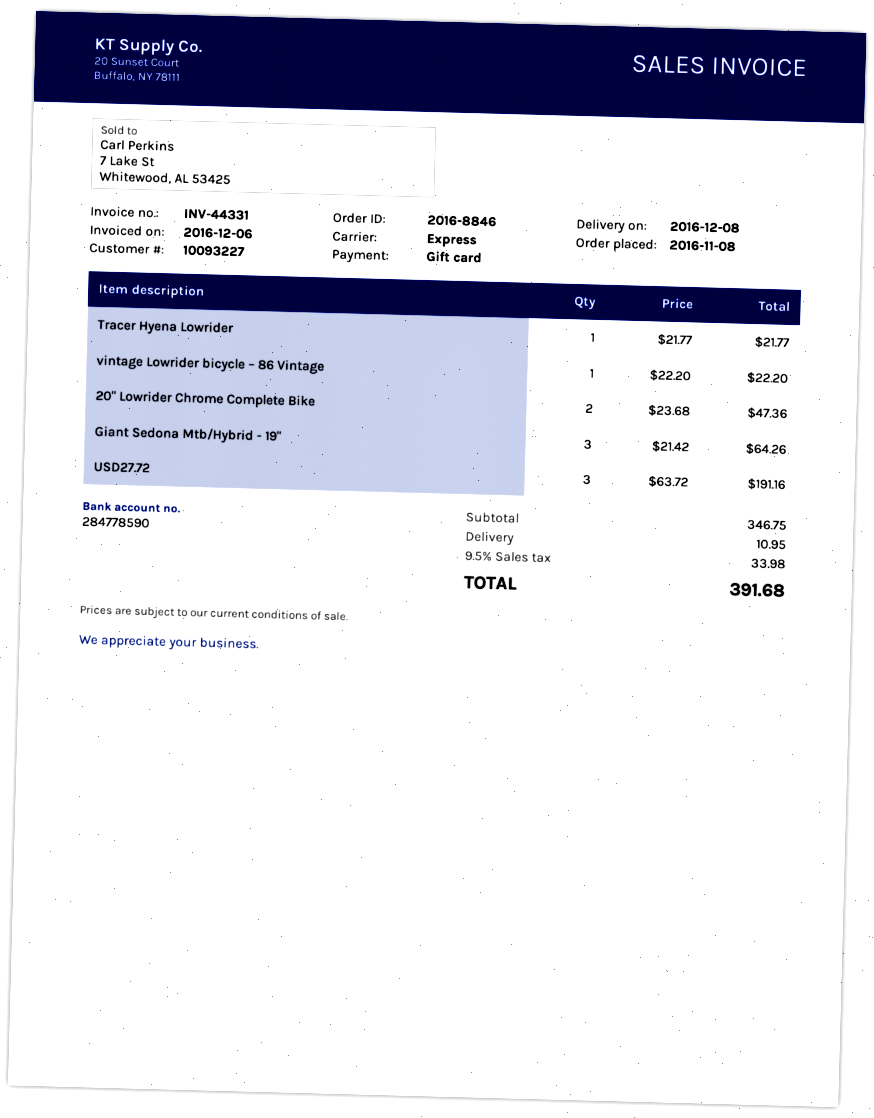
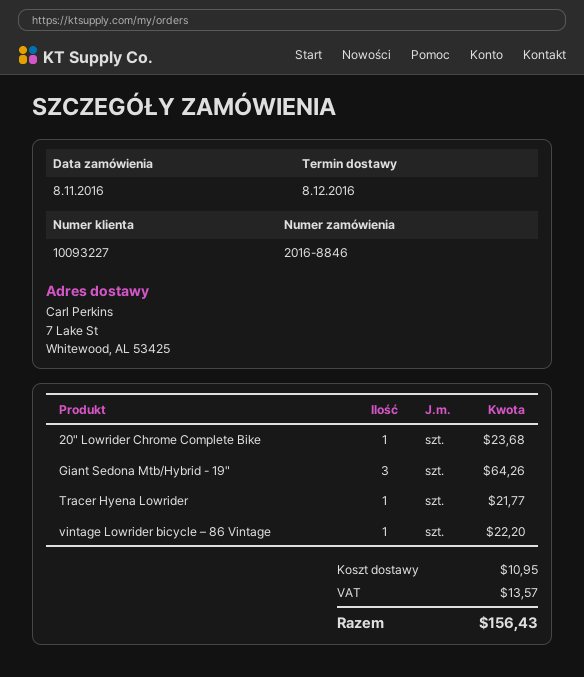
20" Lowrider Chrome Complete Bike: 2 for 47.36 -> 1 for 23.68
USD27.72: 3 for 191.16 -> none
tax: 33.98 -> 13.57
total: 391.68 -> 156.43

